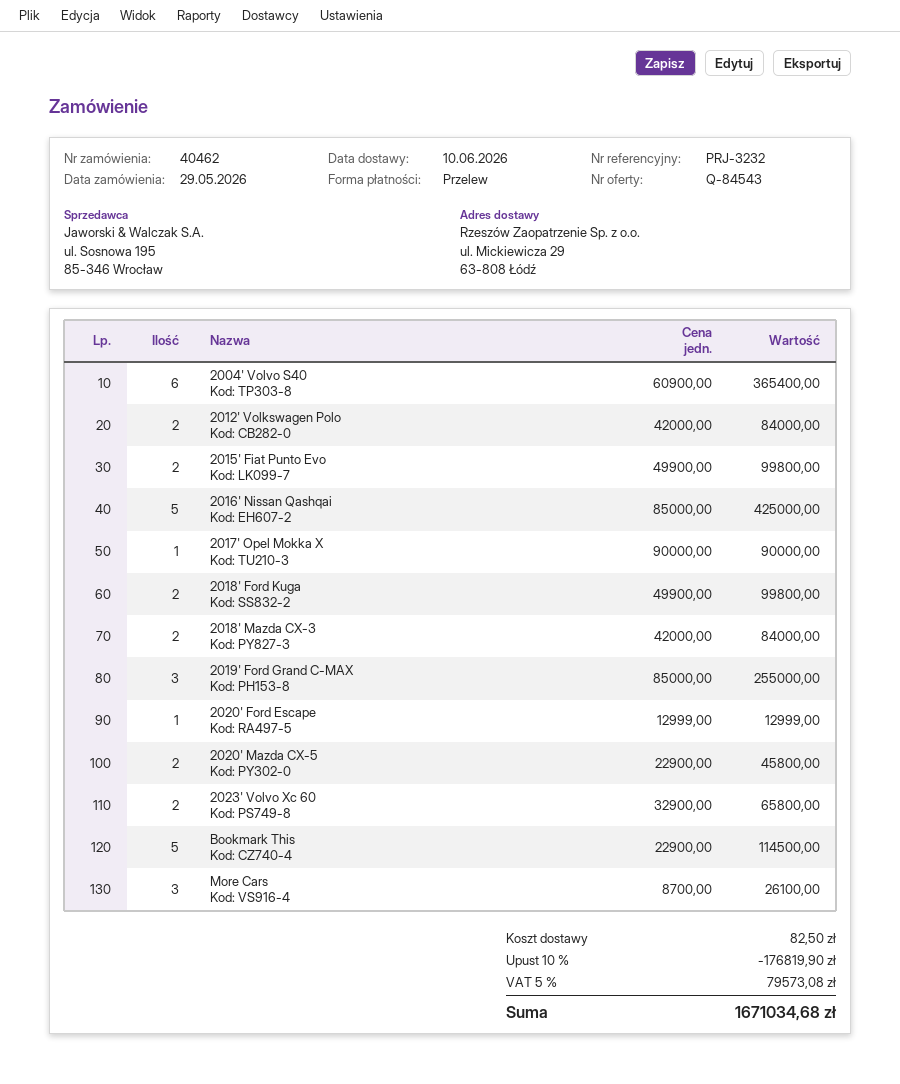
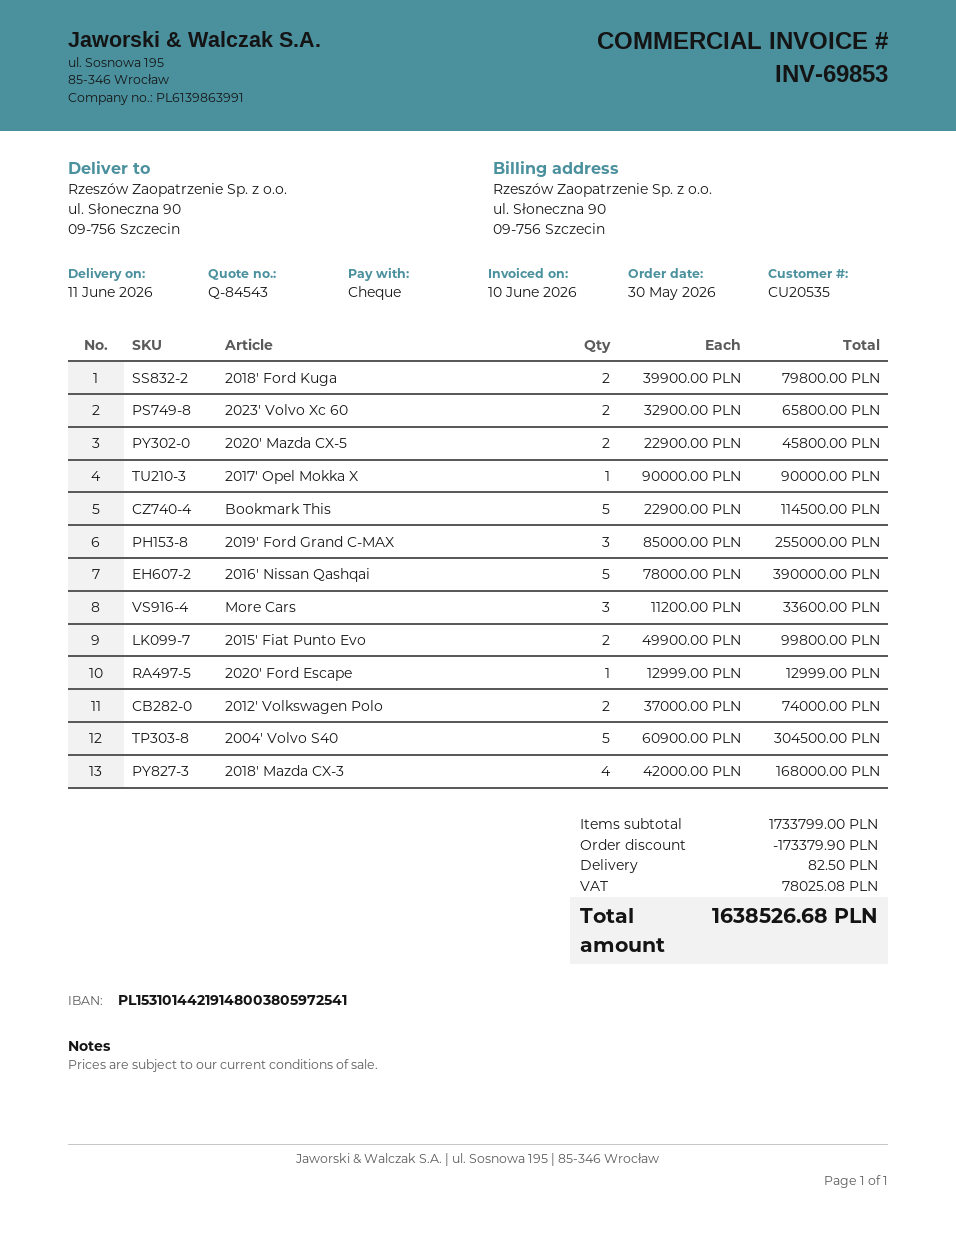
order date: 2026-05-29 -> 2026-05-30
delivery date: 2026-06-10 -> 2026-06-11
payment method: bank transfer -> cheque
ship to: ul. Mickiewicza 29, 63-808 Łódź -> ul. Słoneczna 90, 09-756 Szczecin
2004' Volvo S40: 6 x 60900.00 = 365400.00 -> 5 x 60900.00 = 304500.00
2012' Volkswagen Polo: 2 x 42000.00 = 84000.00 -> 2 x 37000.00 = 74000.00
2016' Nissan Qashqai: 5 x 85000.00 = 425000.00 -> 5 x 78000.00 = 390000.00
2018' Ford Kuga: 2 x 49900.00 = 99800.00 -> 2 x 39900.00 = 79800.00
2018' Mazda CX-3: 2 x 42000.00 = 84000.00 -> 4 x 42000.00 = 168000.00
More Cars: 3 x 8700.00 = 26100.00 -> 3 x 11200.00 = 33600.00
discount: 176819.90 -> 173379.90
tax: 79573.08 -> 78025.08
total: 1671034.68 -> 1638526.68

